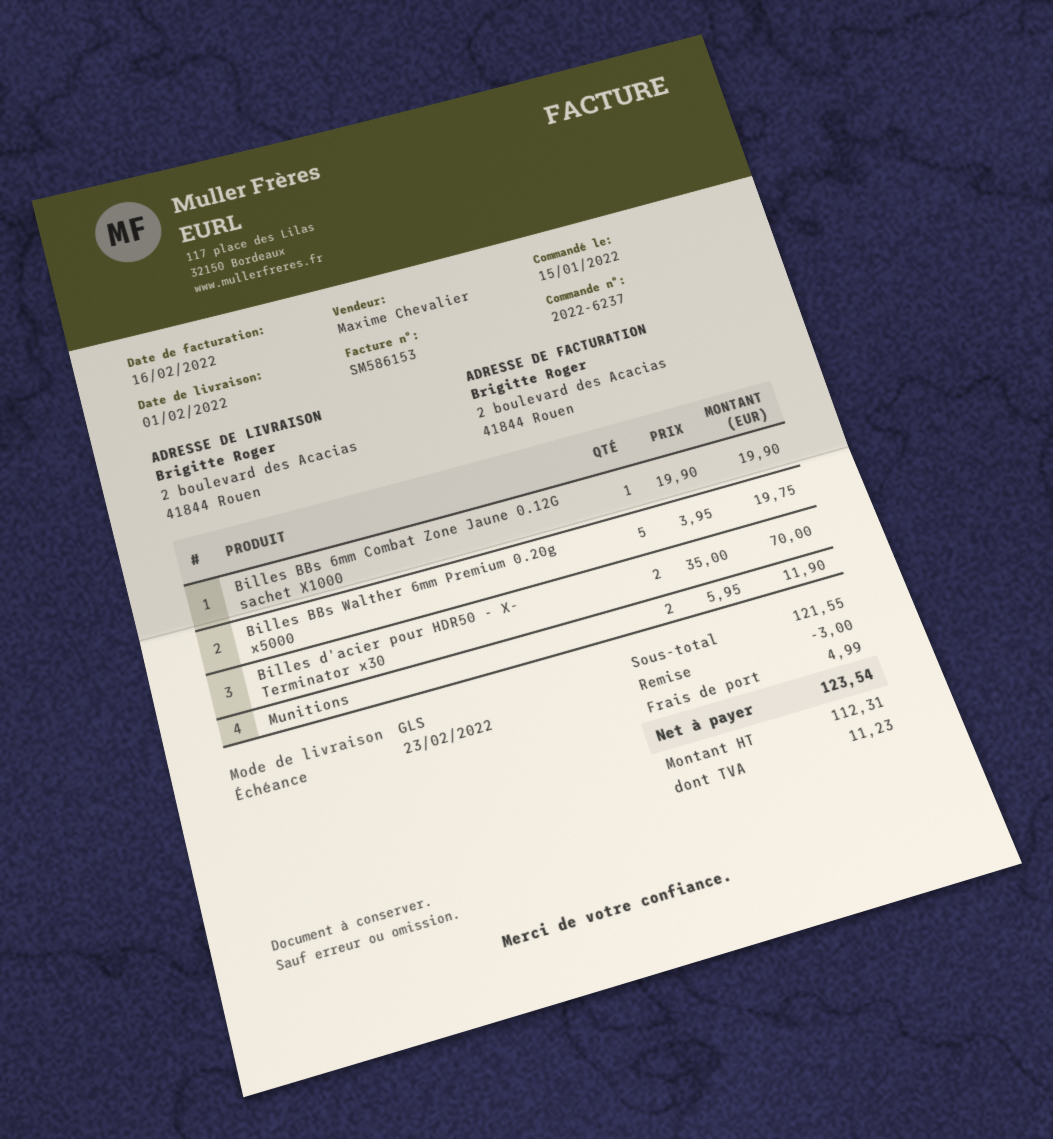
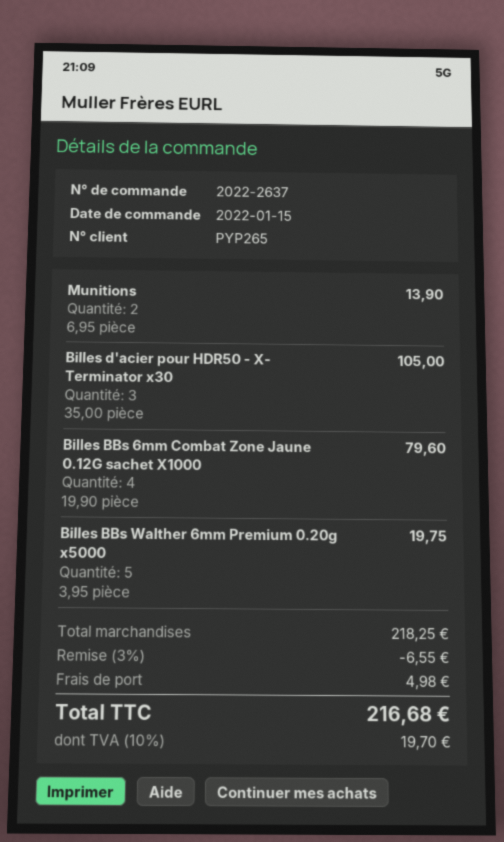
order number: 2022-6237 -> 2022-2637
Billes BBs 6mm Combat Zone Jaune 0.12G sachet X1000: 1 x 19.90 = 19.90 -> 4 x 19.90 = 79.60
Billes d'acier pour HDR50 - X- Terminator x30: 2 x 35.00 = 70.00 -> 3 x 35.00 = 105.00
Munitions: 2 x 5.95 = 11.90 -> 2 x 6.95 = 13.90
subtotal: 121.55 -> 218.25
discount: 3.00 -> 6.55
shipping: 4.99 -> 4.98
tax: 11.23 -> 19.70
total: 123.54 -> 216.68

